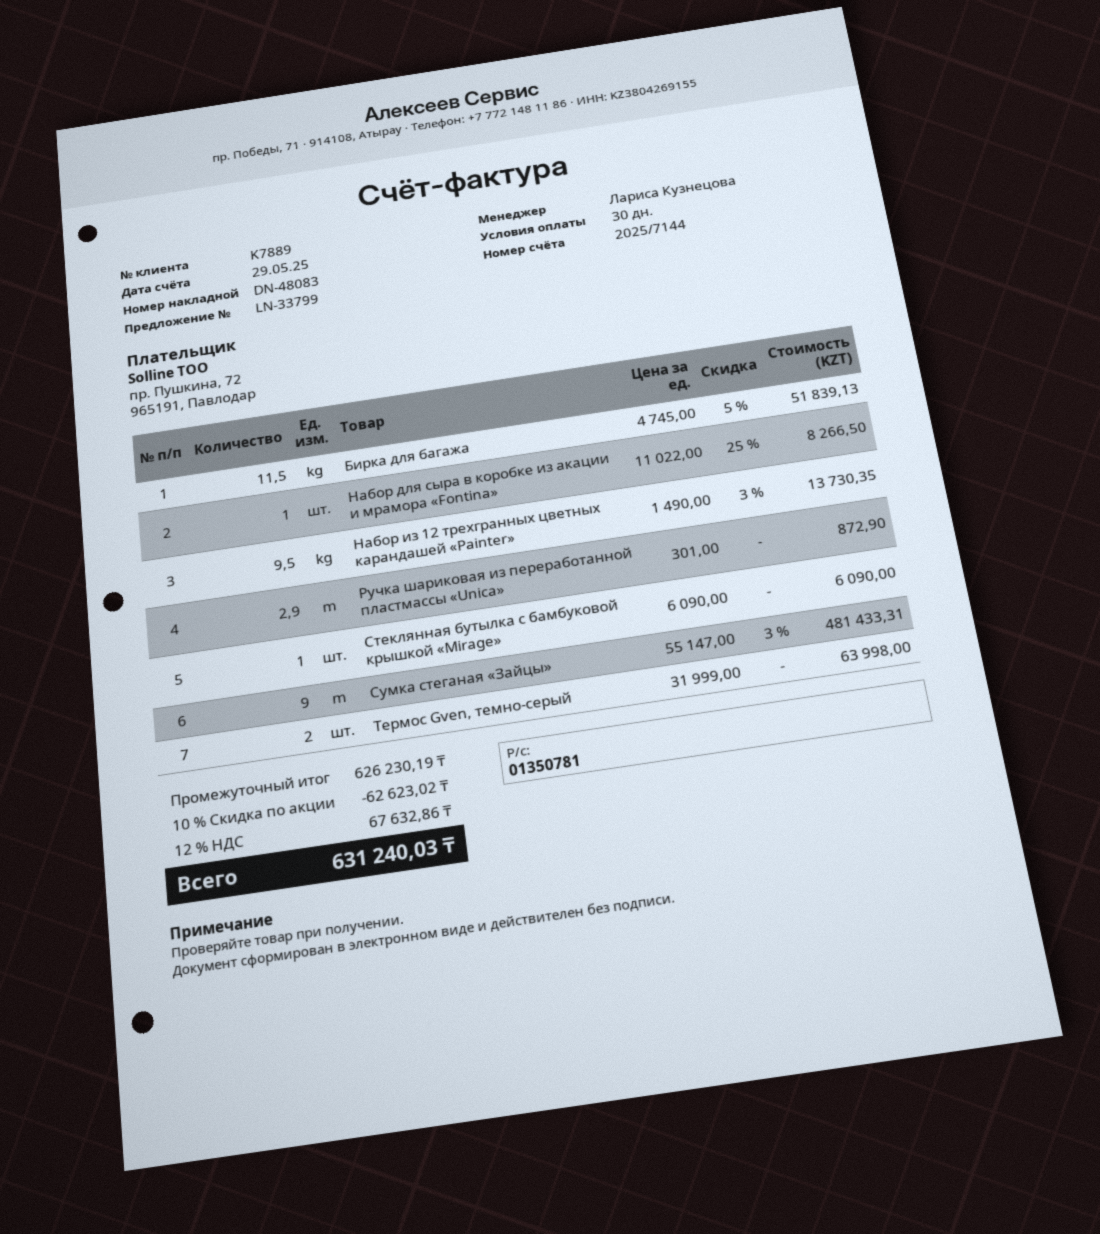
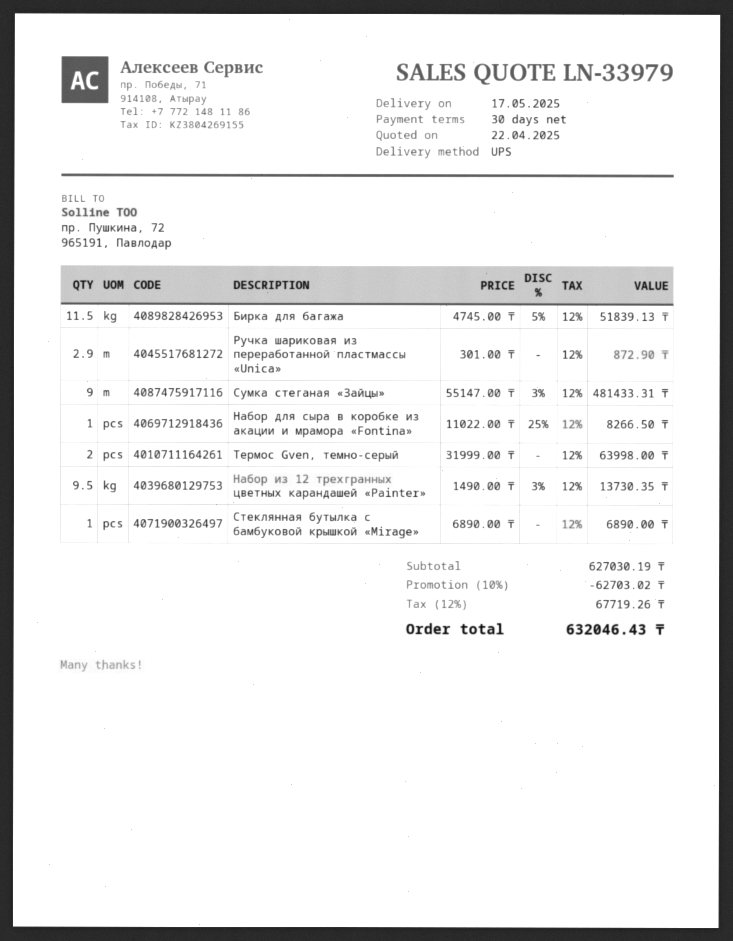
quote number: LN-33799 -> LN-33979
Стеклянная бутылка с бамбуковой крышкой «Mirage»: 1 x 6090.00 = 6090.00 -> 1 x 6890.00 = 6890.00
subtotal: 626230.19 -> 627030.19
discount: 10% = 62623.02 -> 10% = 62703.02
tax: 12% = 67632.86 -> 12% = 67719.26
total: 631240.03 -> 632046.43

